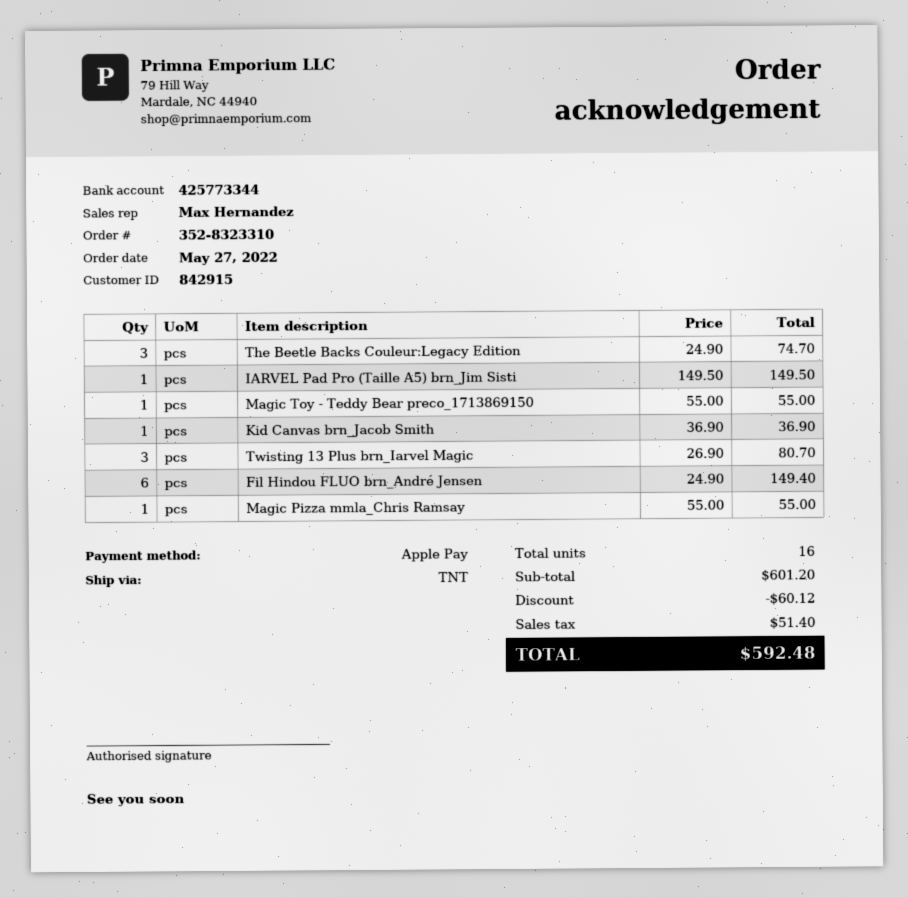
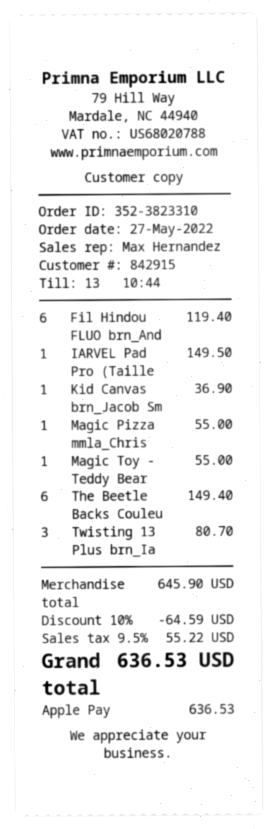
order number: 352-8323310 -> 352-3823310
The Beetle Backs Couleur:Legacy Edition: 3 for 74.70 -> 6 for 149.40
Fil Hindou FLUO brn_André Jensen: 6 for 149.40 -> 6 for 119.40
subtotal: 601.20 -> 645.90
discount: 60.12 -> 64.59
tax: 51.40 -> 55.22
total: 592.48 -> 636.53

